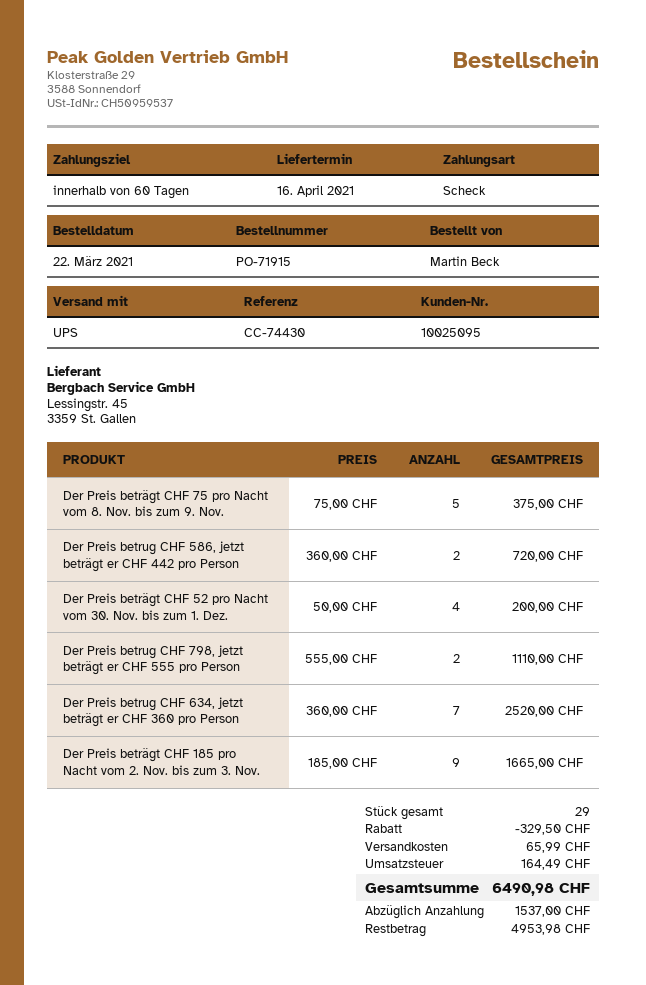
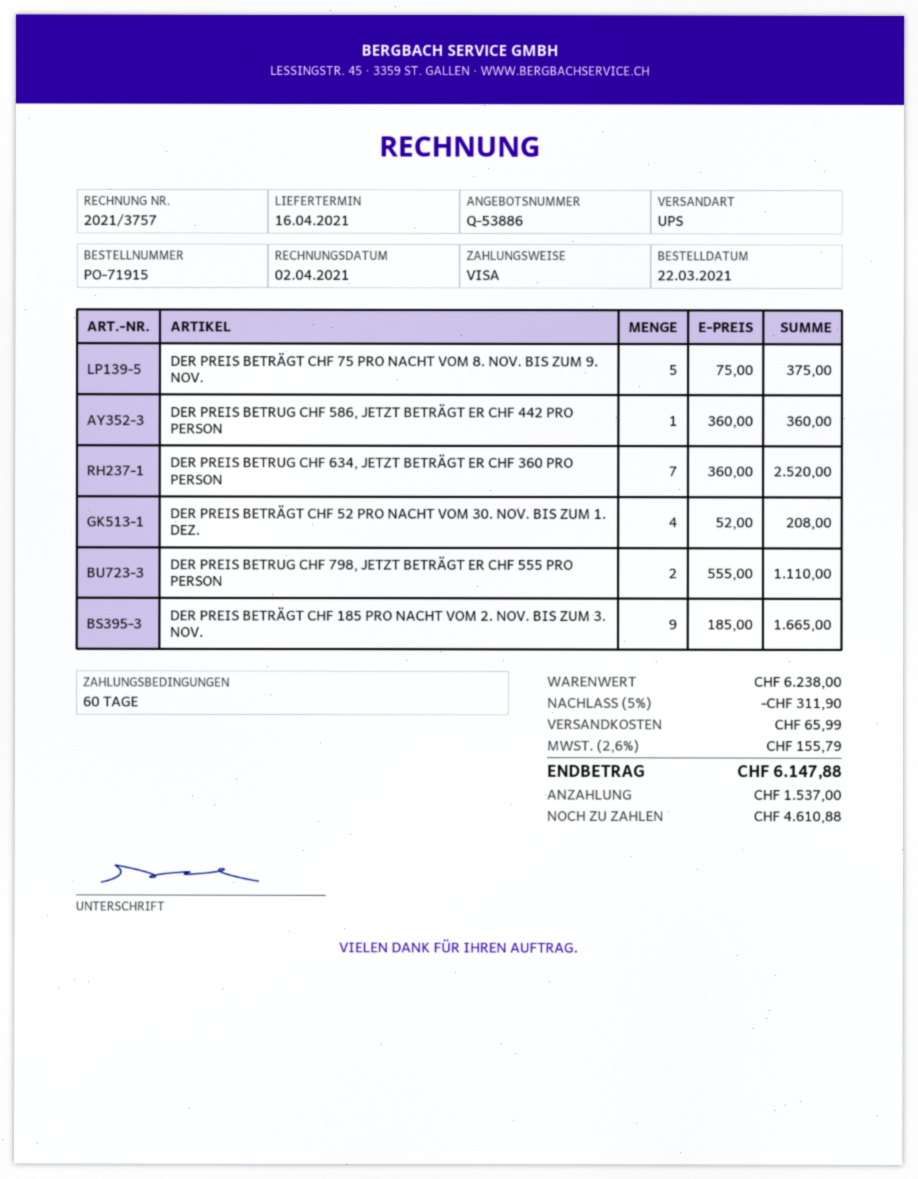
payment method: cheque -> Visa
Der Preis betrug CHF 586, jetzt beträgt er CHF 442 pro Person: 2 x 360.00 = 720.00 -> 1 x 360.00 = 360.00
Der Preis beträgt CHF 52 pro Nacht vom 30. Nov. bis zum 1. Dez.: 4 x 50.00 = 200.00 -> 4 x 52.00 = 208.00
discount: 329.50 -> 311.90
tax: 164.49 -> 155.79
total: 6490.98 -> 6147.88
balance: 4953.98 -> 4610.88

